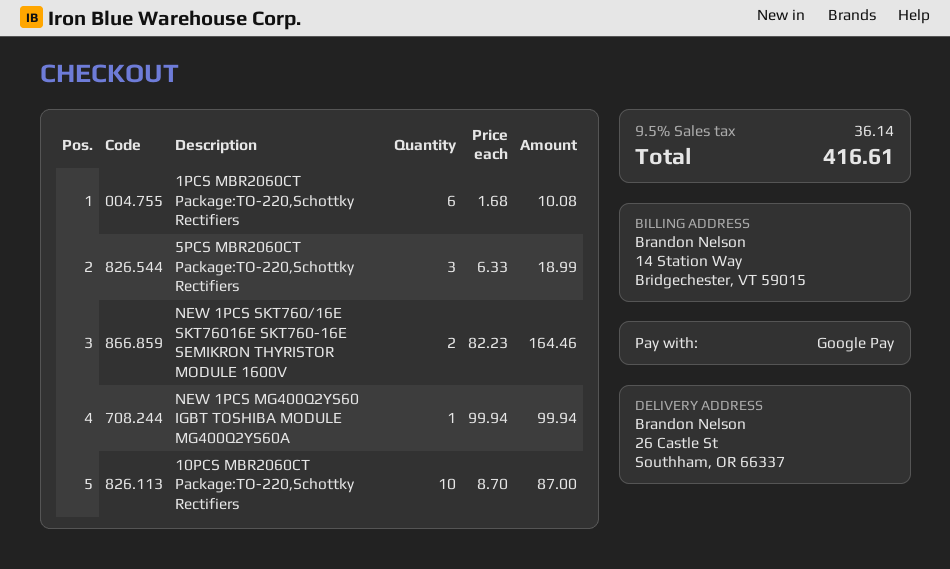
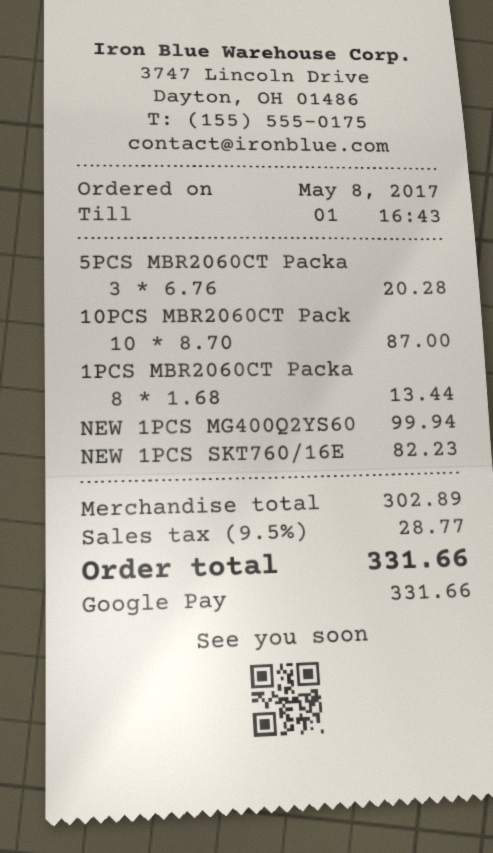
1PCS MBR2060CT Package:TO-220,Schottky Rectifiers: 6 x 1.68 = 10.08 -> 8 x 1.68 = 13.44
5PCS MBR2060CT Package:TO-220,Schottky Rectifiers: 3 x 6.33 = 18.99 -> 3 x 6.76 = 20.28
NEW 1PCS SKT760/16E SKT76016E SKT760-16E SEMIKRON THYRISTOR MODULE 1600V: 2 x 82.23 = 164.46 -> 1 x 82.23 = 82.23
tax: 9.5% = 36.14 -> 9.5% = 28.77
total: 416.61 -> 331.66

